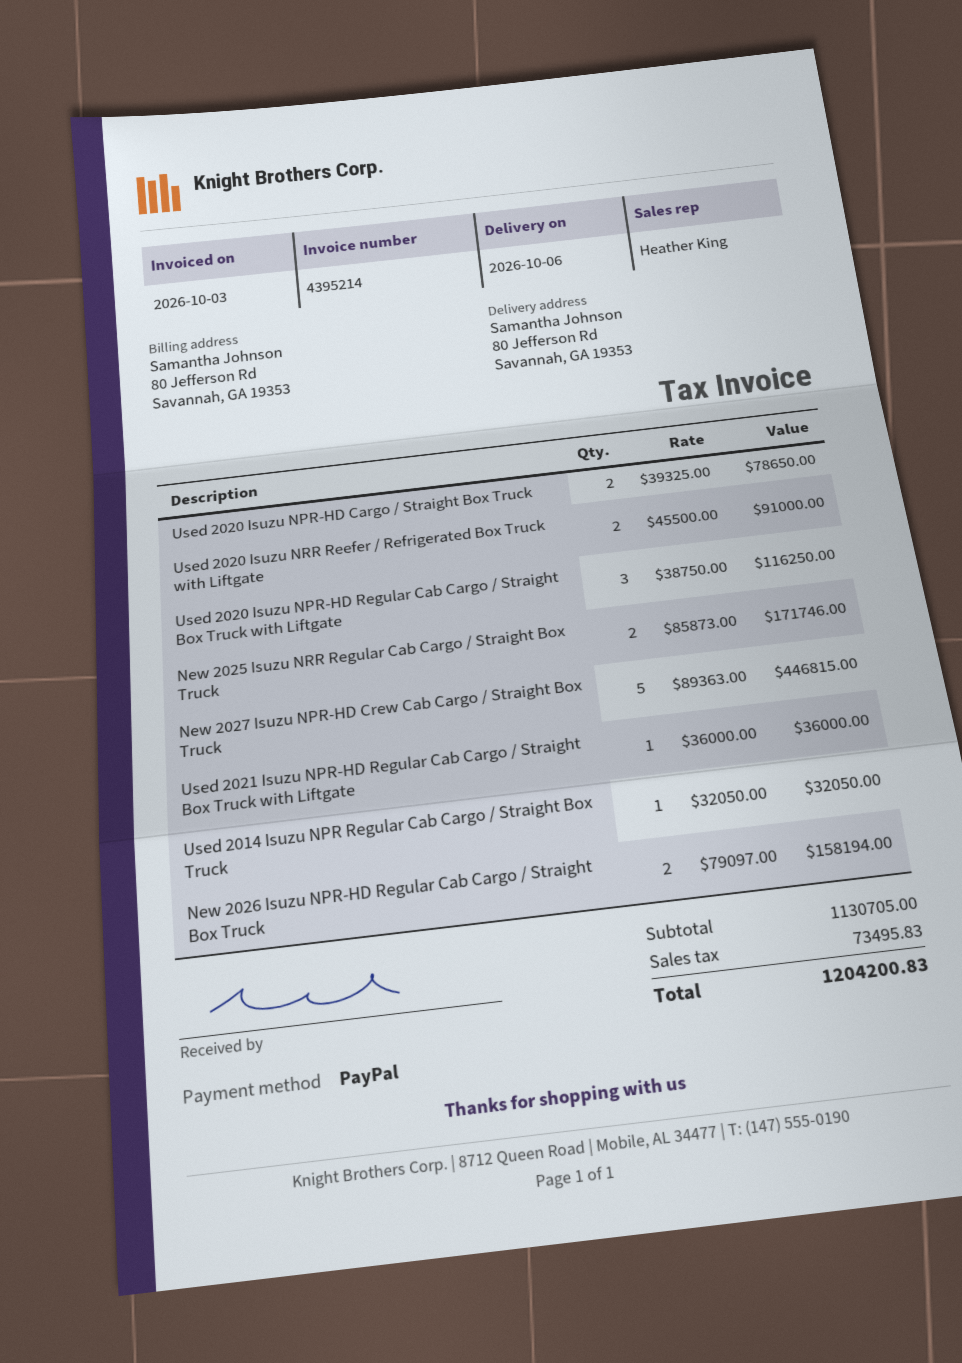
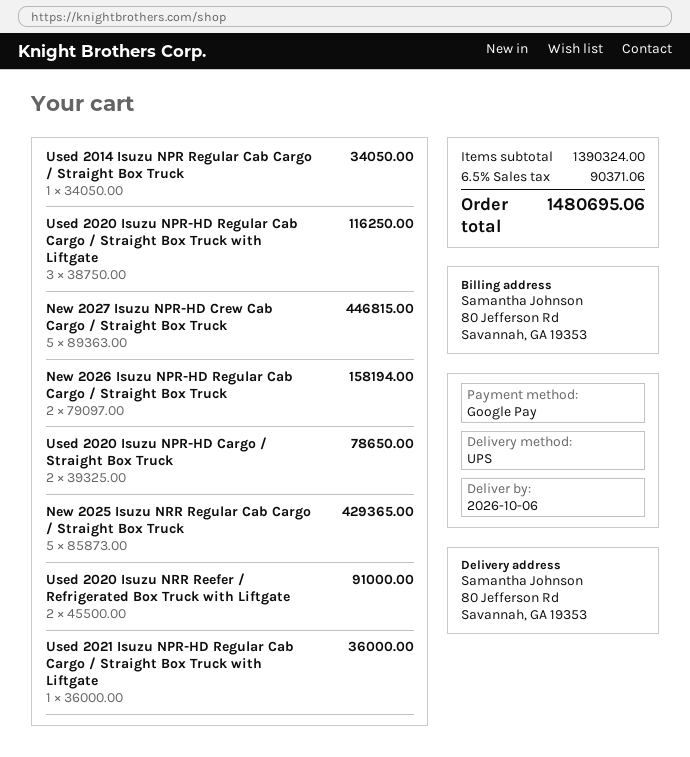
payment method: PayPal -> Google Pay
New 2025 Isuzu NRR Regular Cab Cargo / Straight Box Truck: 2 x 85873.00 = 171746.00 -> 5 x 85873.00 = 429365.00
Used 2014 Isuzu NPR Regular Cab Cargo / Straight Box Truck: 1 x 32050.00 = 32050.00 -> 1 x 34050.00 = 34050.00
subtotal: 1130705.00 -> 1390324.00
tax: 73495.83 -> 90371.06
total: 1204200.83 -> 1480695.06

